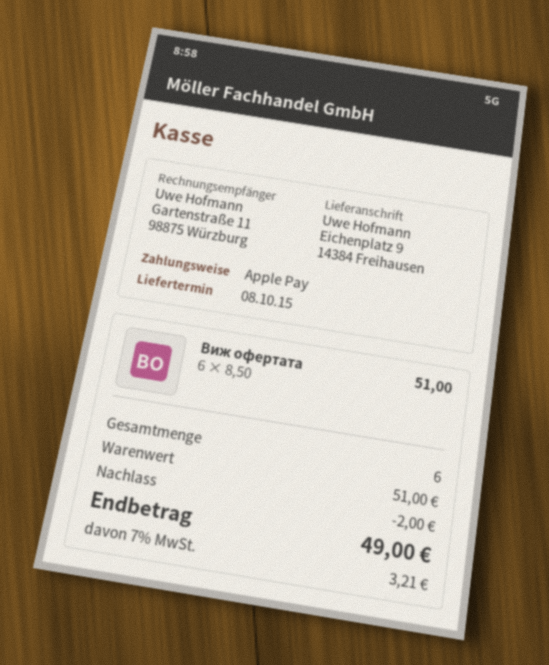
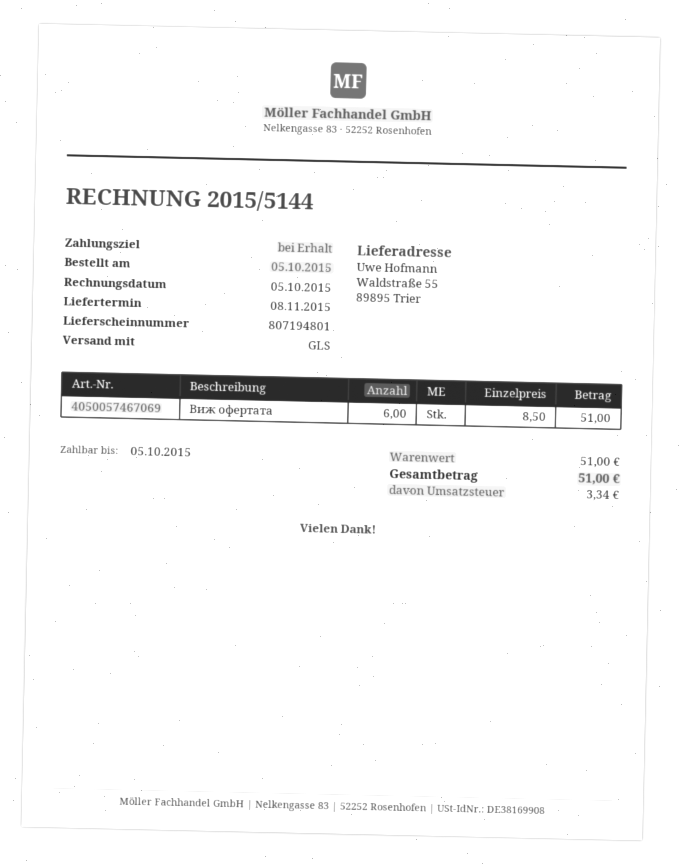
delivery date: 2015-10-08 -> 2015-11-08
ship to: Eichenplatz 9, 14384 Freihausen -> Waldstraße 55, 89895 Trier
discount: 2.00 -> none
tax: 3.21 -> 3.34
total: 49.00 -> 51.00

